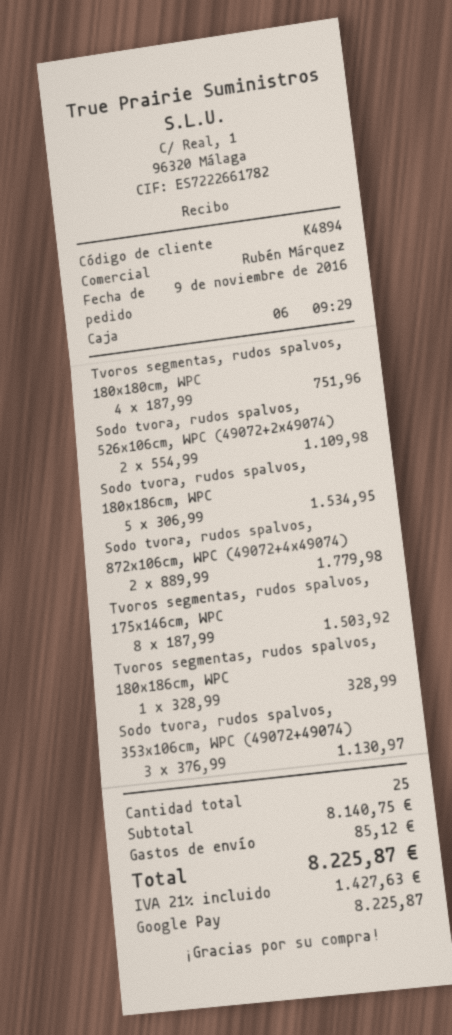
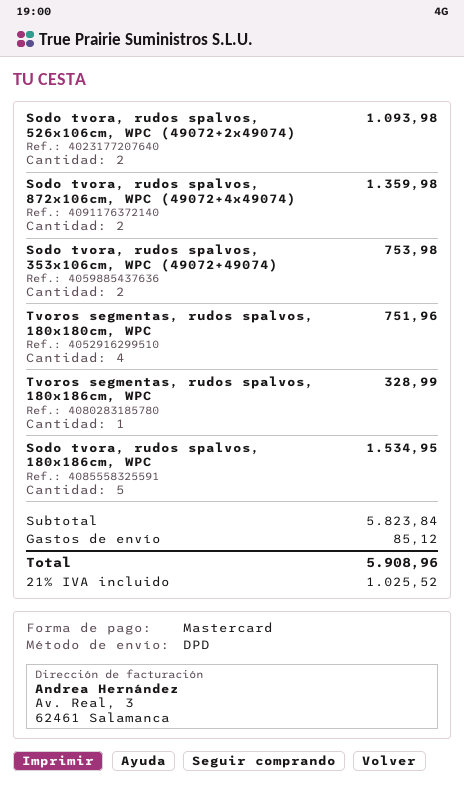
payment method: Google Pay -> Mastercard
Sodo tvora, rudos spalvos, 526x106cm, WPC (49072+2x49074): 2 for 1109.98 -> 2 for 1093.98
Sodo tvora, rudos spalvos, 872x106cm, WPC (49072+4x49074): 2 for 1779.98 -> 2 for 1359.98
Tvoros segmentas, rudos spalvos, 175x146cm, WPC: 8 for 1503.92 -> none
Sodo tvora, rudos spalvos, 353x106cm, WPC (49072+49074): 3 for 1130.97 -> 2 for 753.98
subtotal: 8140.75 -> 5823.84
tax: 21% = 1427.63 -> 21% = 1025.52
total: 8225.87 -> 5908.96

